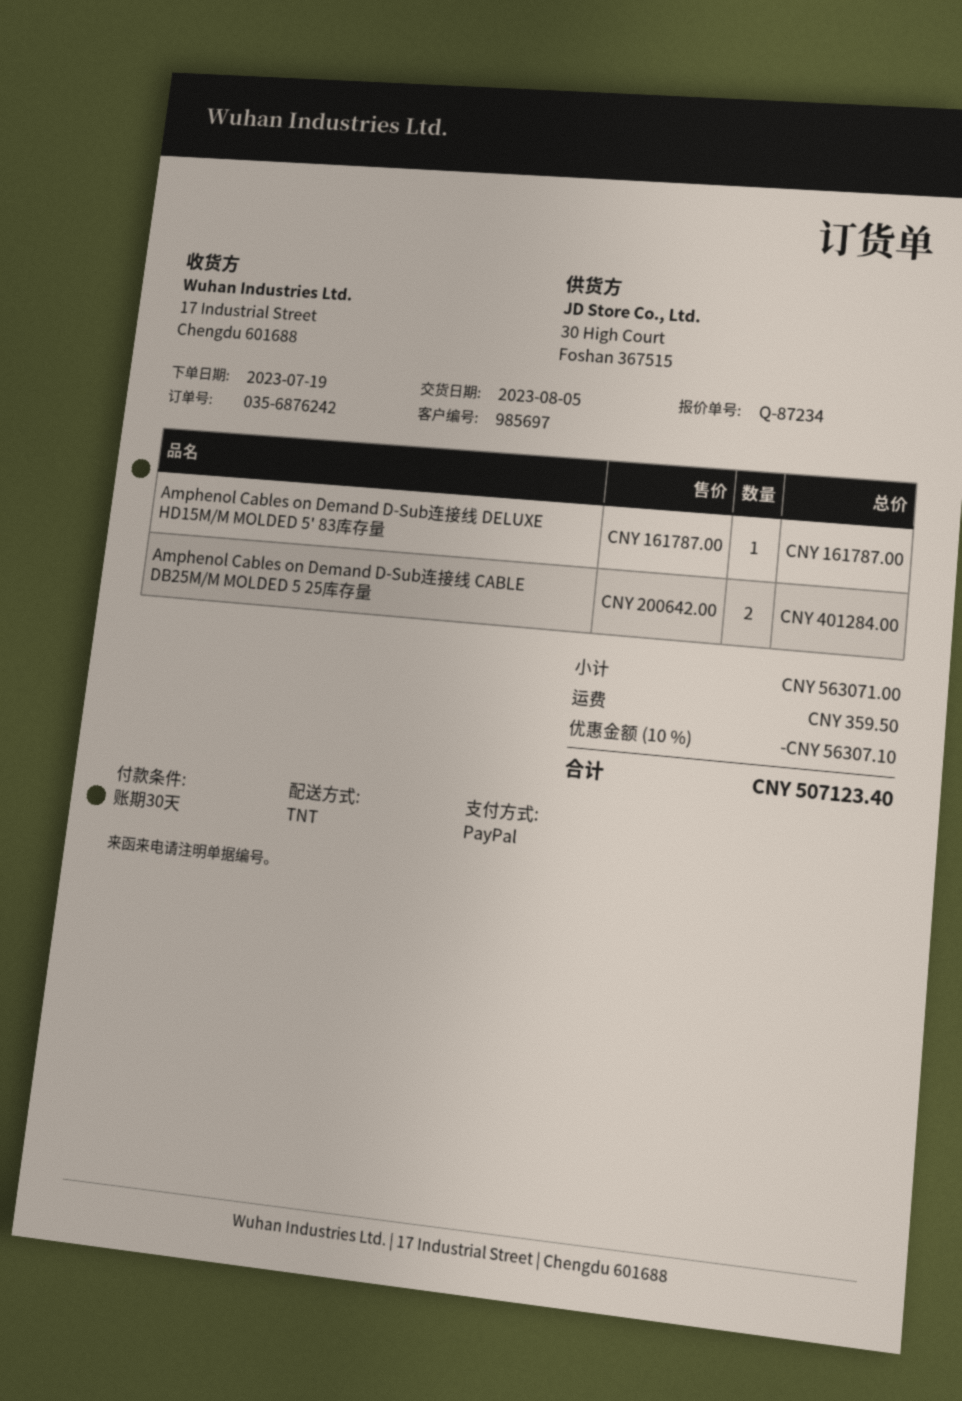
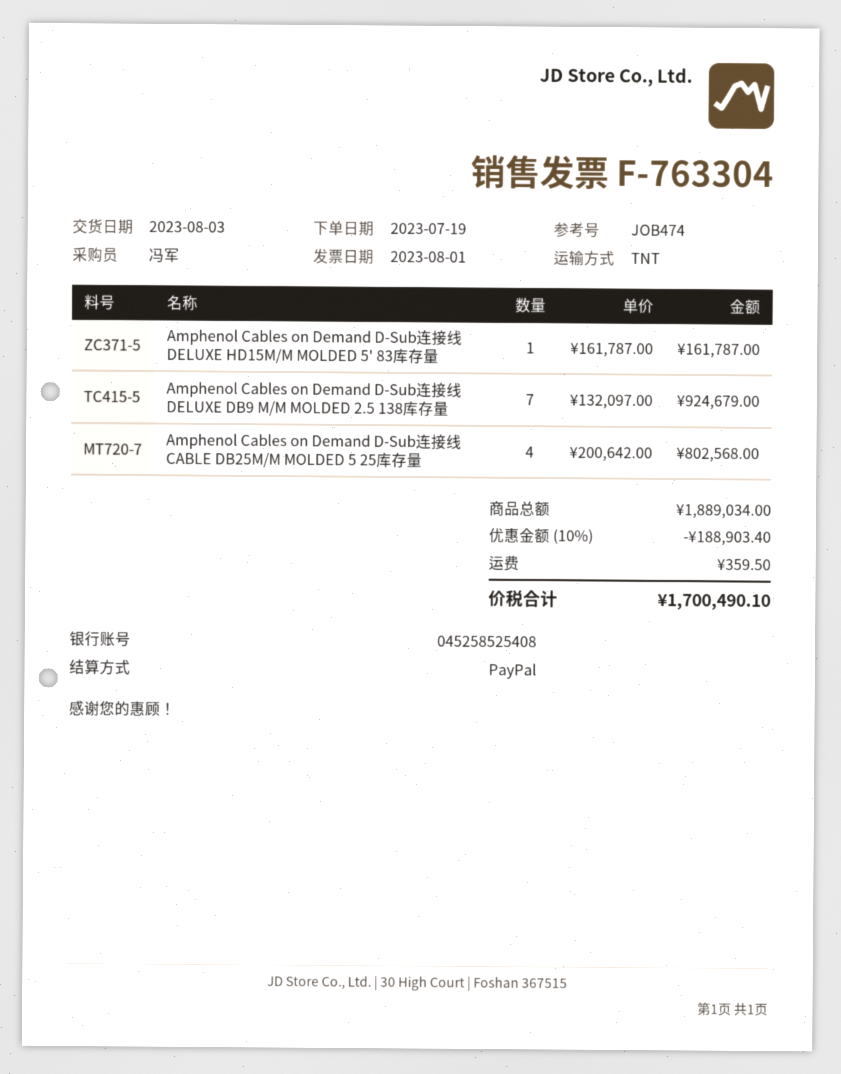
delivery date: 2023-08-05 -> 2023-08-03
Amphenol Cables on Demand D-Sub连接线 CABLE DB25M/M MOLDED 5 25库存量: 2 x 200642.00 = 401284.00 -> 4 x 200642.00 = 802568.00
Amphenol Cables on Demand D-Sub连接线 DELUXE DB9 M/M MOLDED 2.5 138库存量: none -> 7 x 132097.00 = 924679.00
subtotal: 563071.00 -> 1889034.00
discount: 10% = 56307.10 -> 10% = 188903.40
total: 507123.40 -> 1700490.10

